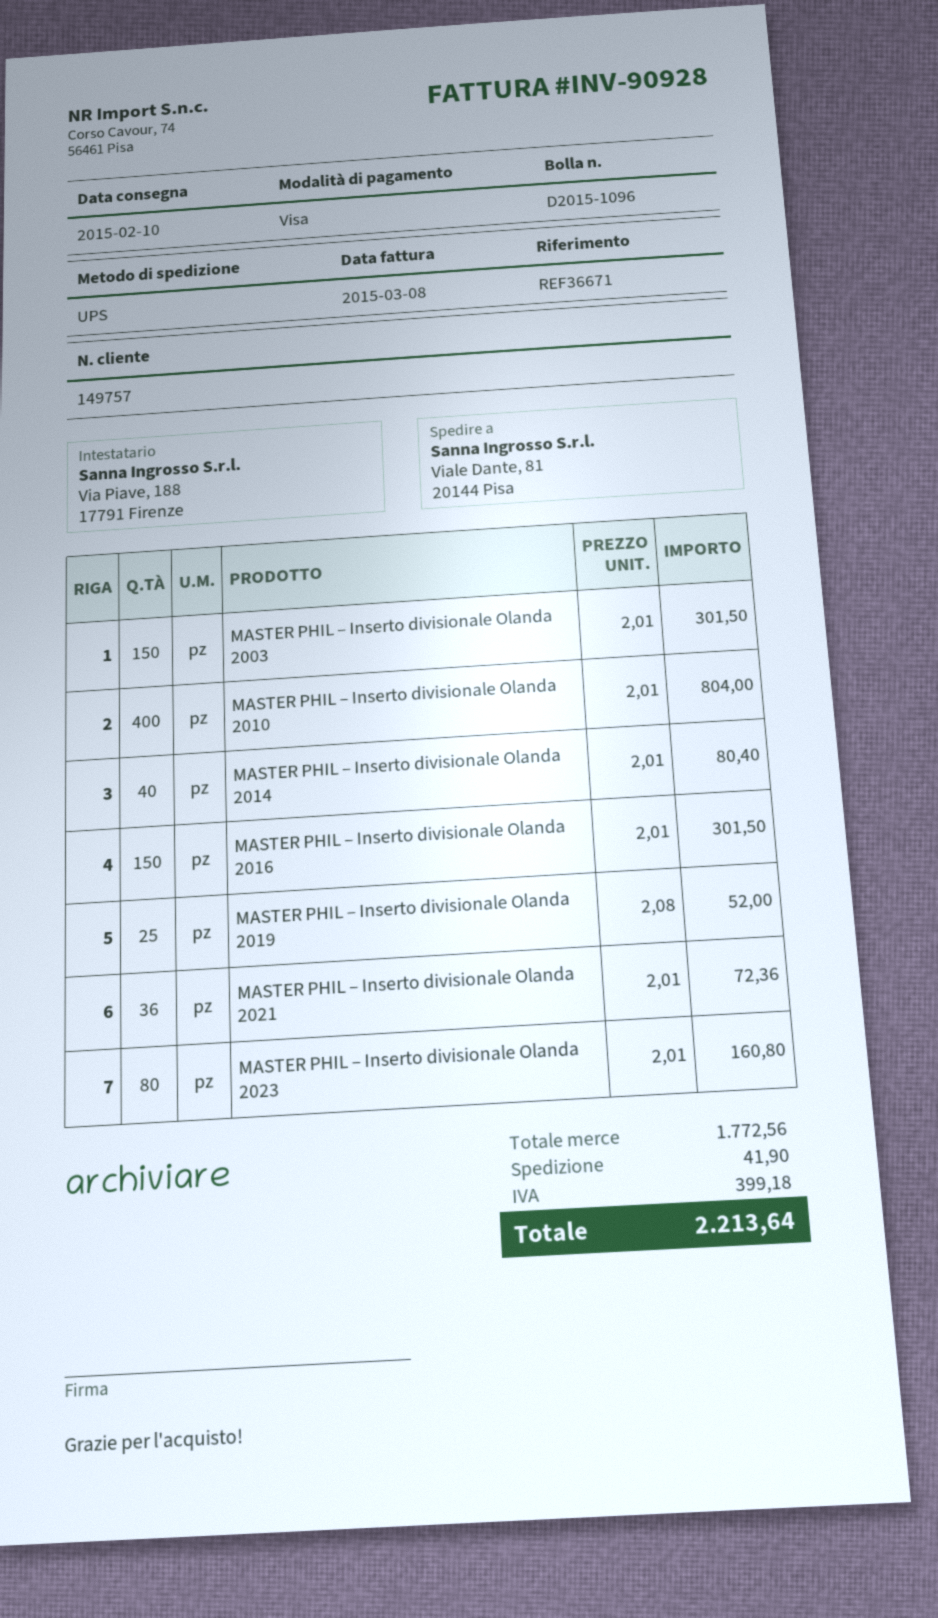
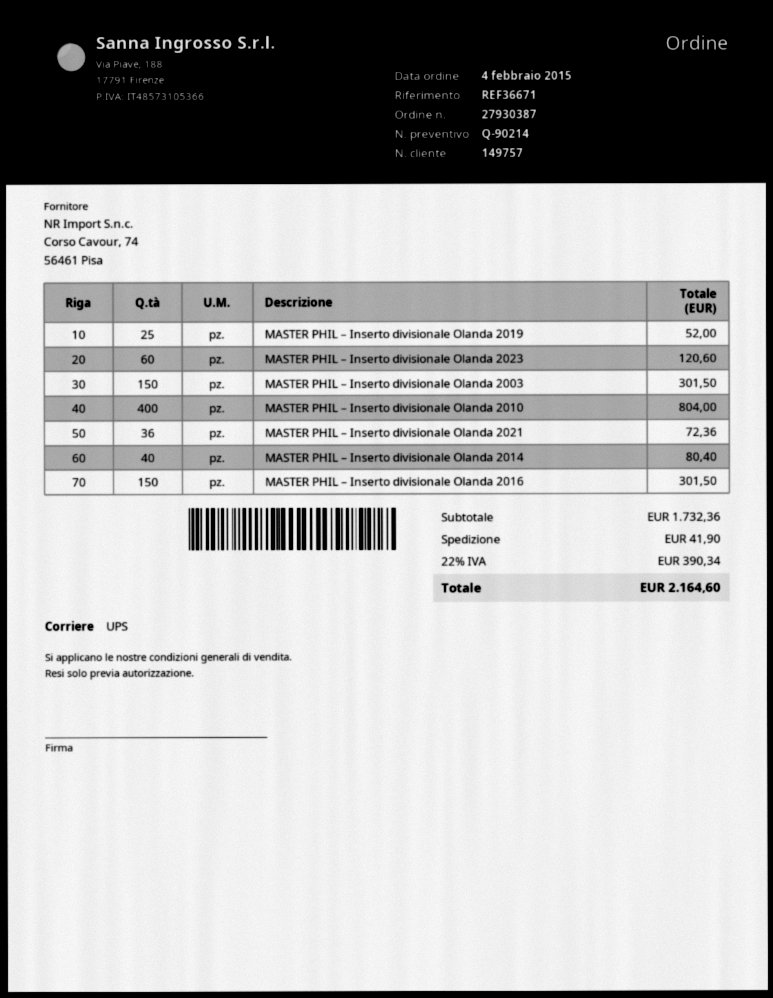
MASTER PHIL – Inserto divisionale Olanda 2023: 80 for 160.80 -> 60 for 120.60
subtotal: 1772.56 -> 1732.36
tax: 399.18 -> 390.34
total: 2213.64 -> 2164.60

